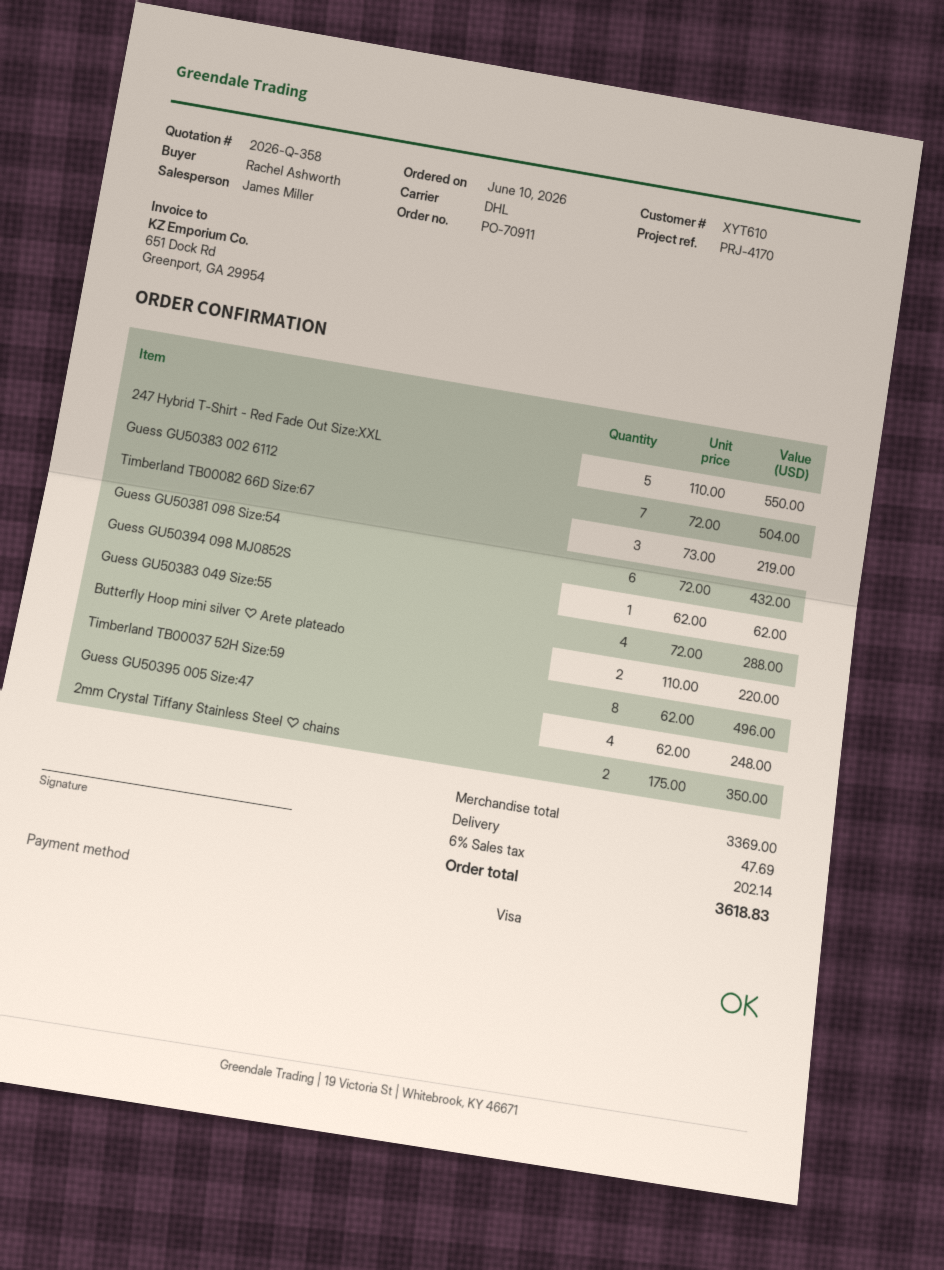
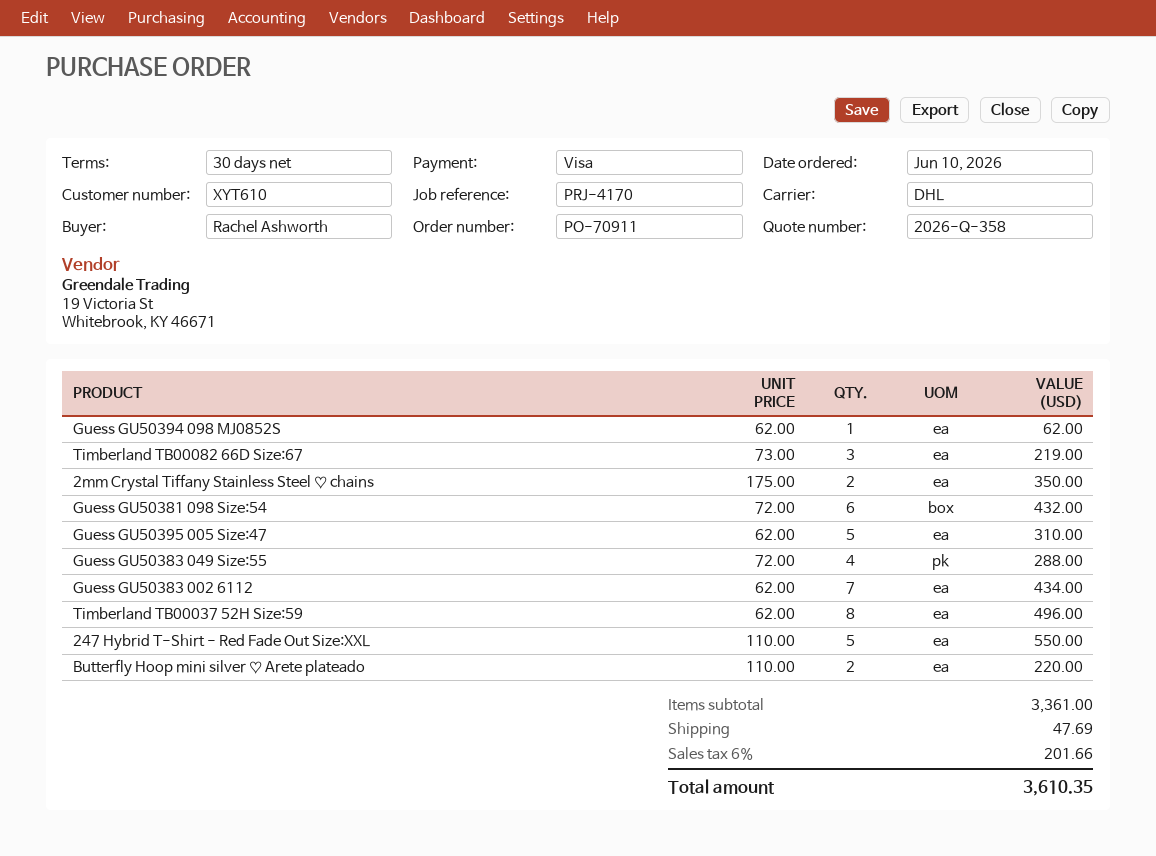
Guess GU50383 002 6112: 7 x 72.00 = 504.00 -> 7 x 62.00 = 434.00
Guess GU50395 005 Size:47: 4 x 62.00 = 248.00 -> 5 x 62.00 = 310.00
subtotal: 3369.00 -> 3361.00
tax: 6% = 202.14 -> 6% = 201.66
total: 3618.83 -> 3610.35

